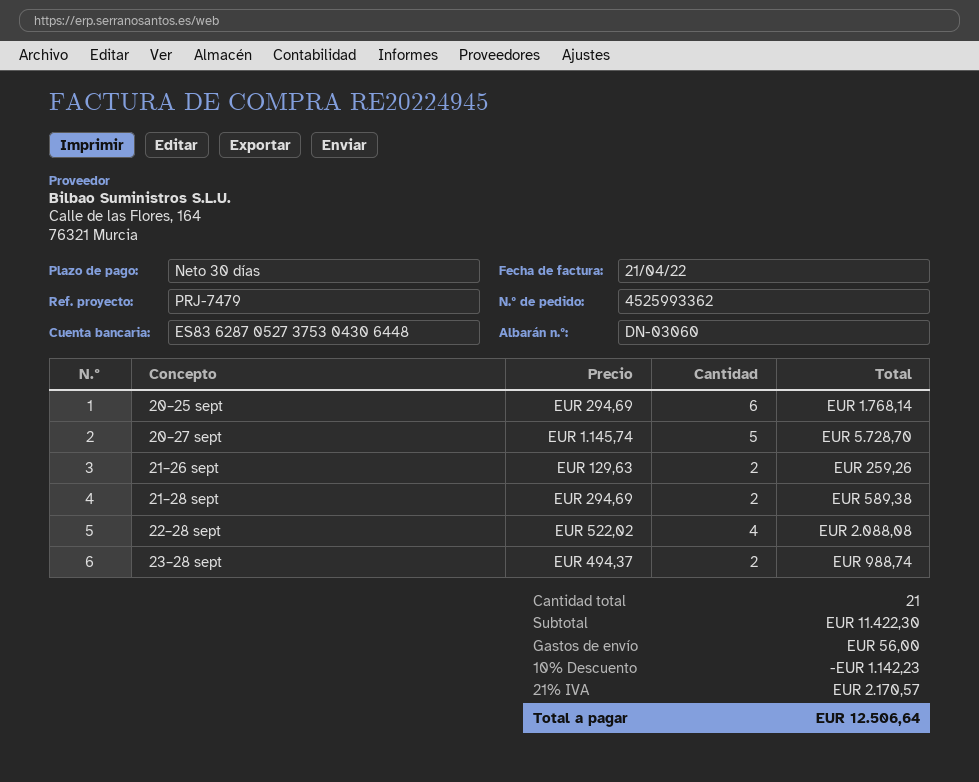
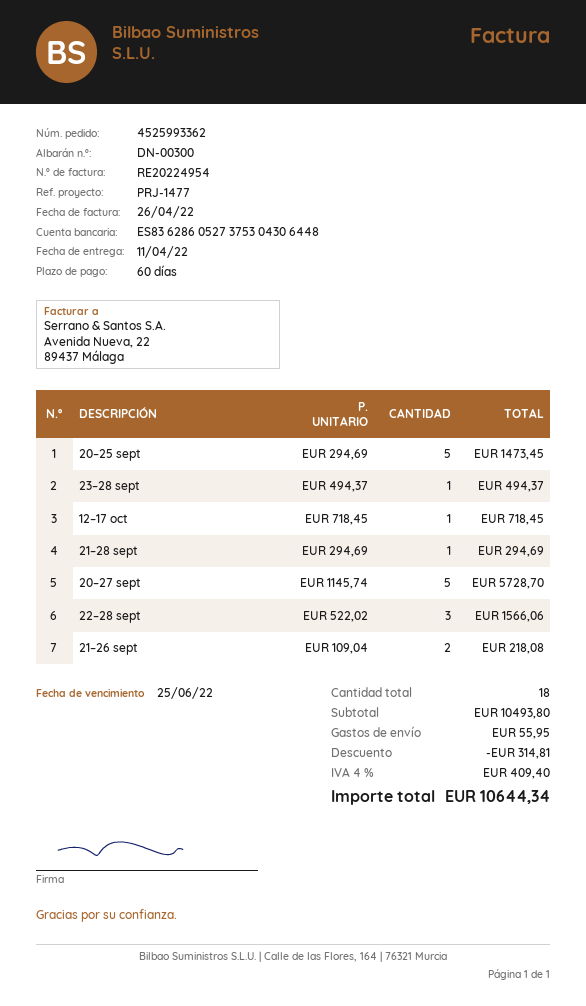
delivery note number: DN-03060 -> DN-00300
invoice number: RE20224945 -> RE20224954
invoice date: 2022-04-21 -> 2022-04-26
payment terms: 30 days -> 60 days
reference: PRJ-7479 -> PRJ-1477
bank account: ES8362870527375304306448 -> ES8362860527375304306448
20–25 sept: 6 x 294.69 = 1768.14 -> 5 x 294.69 = 1473.45
21–26 sept: 2 x 129.63 = 259.26 -> 2 x 109.04 = 218.08
21–28 sept: 2 x 294.69 = 589.38 -> 1 x 294.69 = 294.69
22–28 sept: 4 x 522.02 = 2088.08 -> 3 x 522.02 = 1566.06
23–28 sept: 2 x 494.37 = 988.74 -> 1 x 494.37 = 494.37
12–17 oct: none -> 1 x 718.45 = 718.45
total quantity: 21 -> 18
subtotal: 11422.30 -> 10493.80
discount: 1142.23 -> 314.81
shipping: 56.00 -> 55.95
tax: 21% = 2170.57 -> 4% = 409.40
total: 12506.64 -> 10644.34

